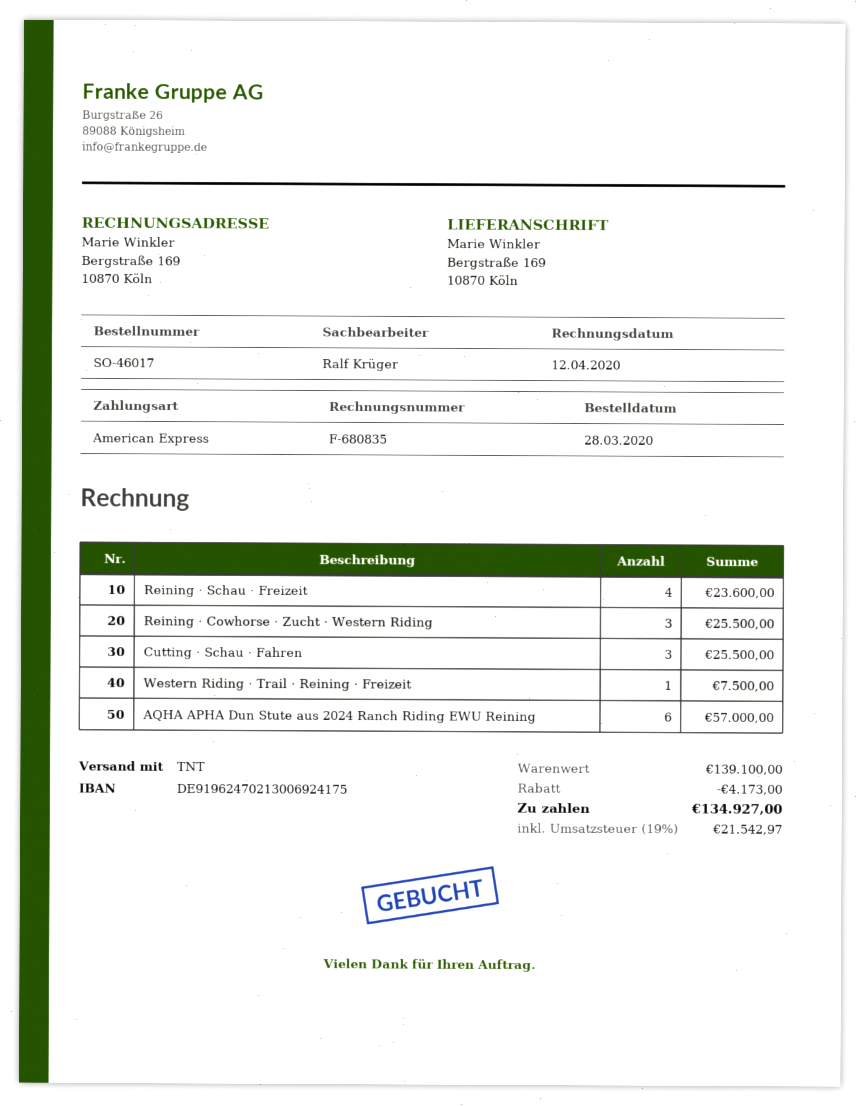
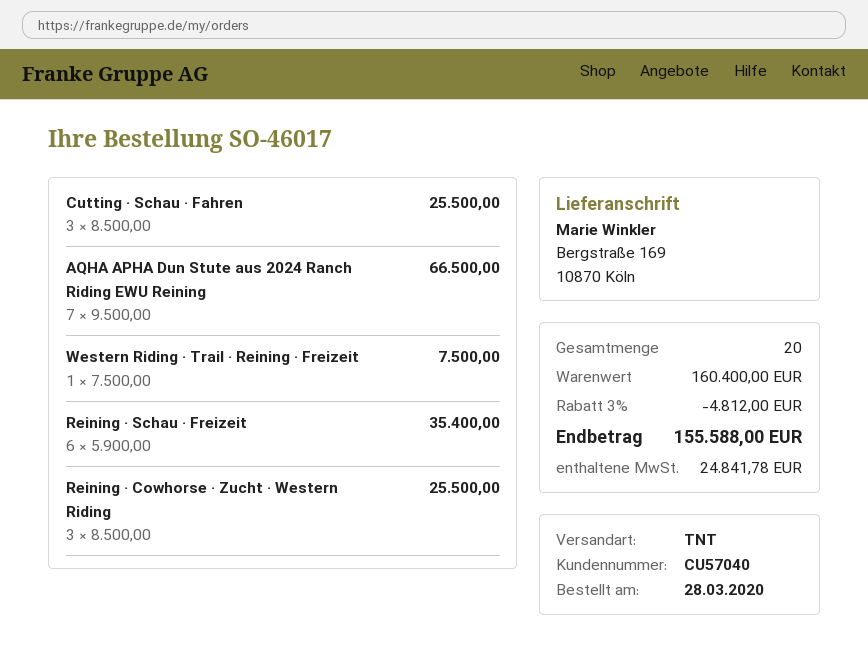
Reining · Schau · Freizeit: 4 for 23600.00 -> 6 for 35400.00
AQHA APHA Dun Stute aus 2024 Ranch Riding EWU Reining: 6 for 57000.00 -> 7 for 66500.00
subtotal: 139100.00 -> 160400.00
discount: 4173.00 -> 4812.00
tax: 21542.97 -> 24841.78
total: 134927.00 -> 155588.00

